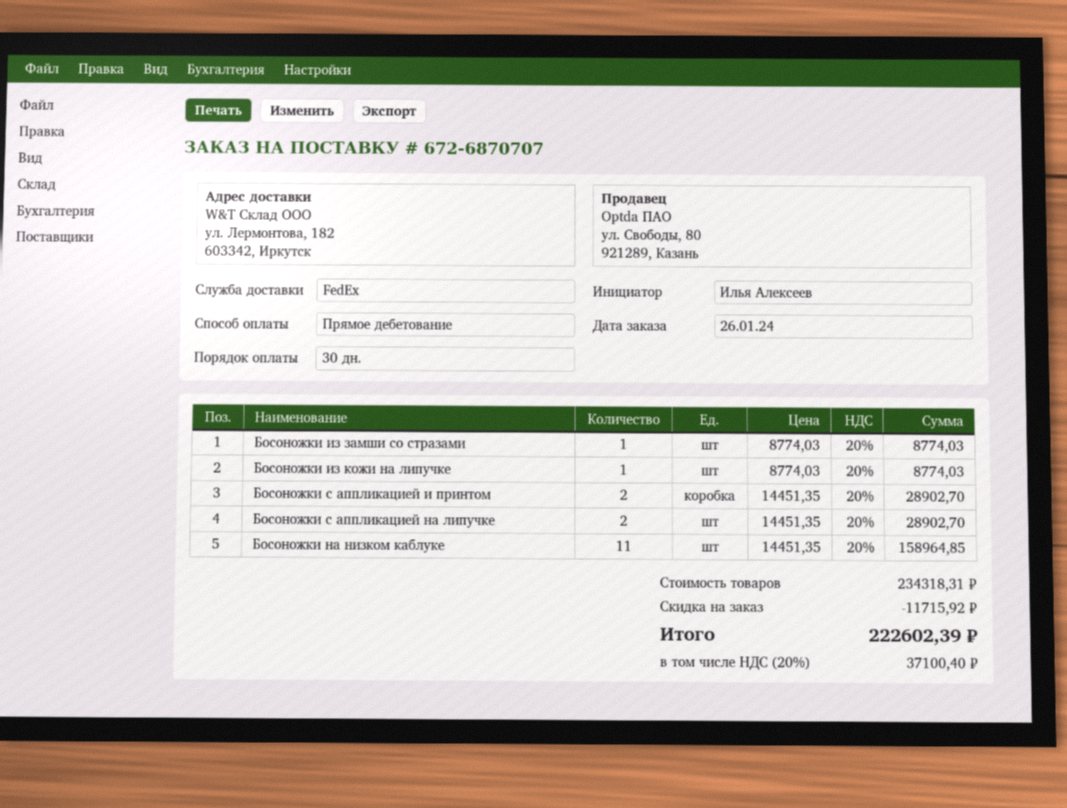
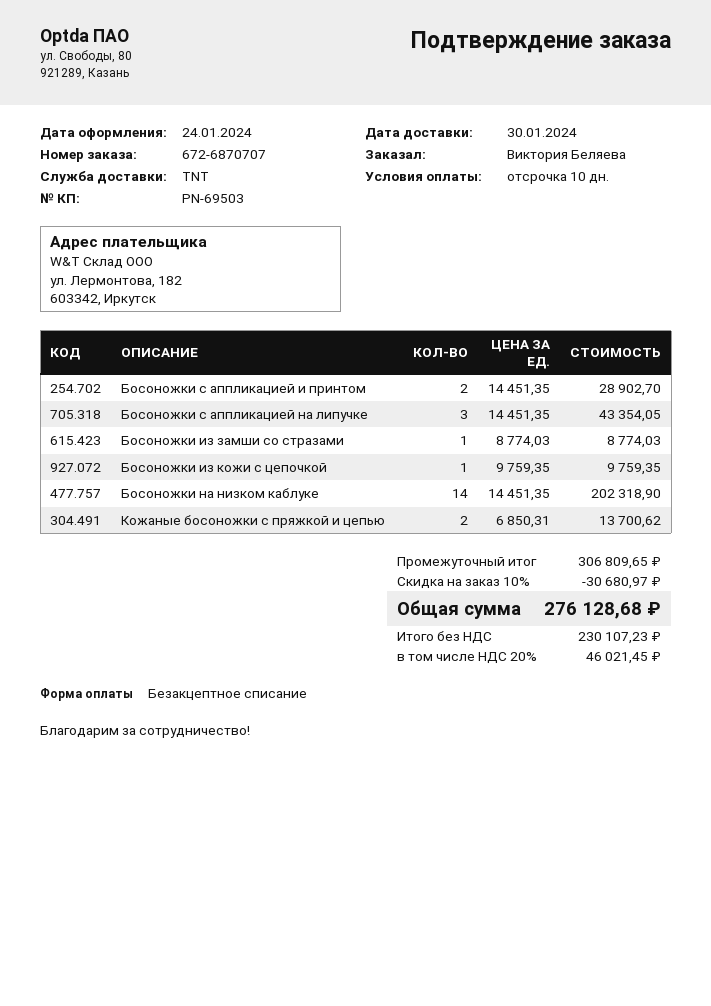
order date: 2024-01-26 -> 2024-01-24
payment terms: 30 days -> 10 days
ordered by: Илья Алексеев -> Виктория Беляева
shipping method: FedEx -> TNT
Босоножки из кожи на липучке: 1 x 8774.03 = 8774.03 -> none
Босоножки с аппликацией на липучке: 2 x 14451.35 = 28902.70 -> 3 x 14451.35 = 43354.05
Босоножки на низком каблуке: 11 x 14451.35 = 158964.85 -> 14 x 14451.35 = 202318.90
Босоножки из кожи с цепочкой: none -> 1 x 9759.35 = 9759.35
Кожаные босоножки с пряжкой и цепью: none -> 2 x 6850.31 = 13700.62
subtotal: 234318.31 -> 306809.65
discount: 11715.92 -> 30680.97
tax: 20% = 37100.40 -> 20% = 46021.45
total: 222602.39 -> 276128.68

